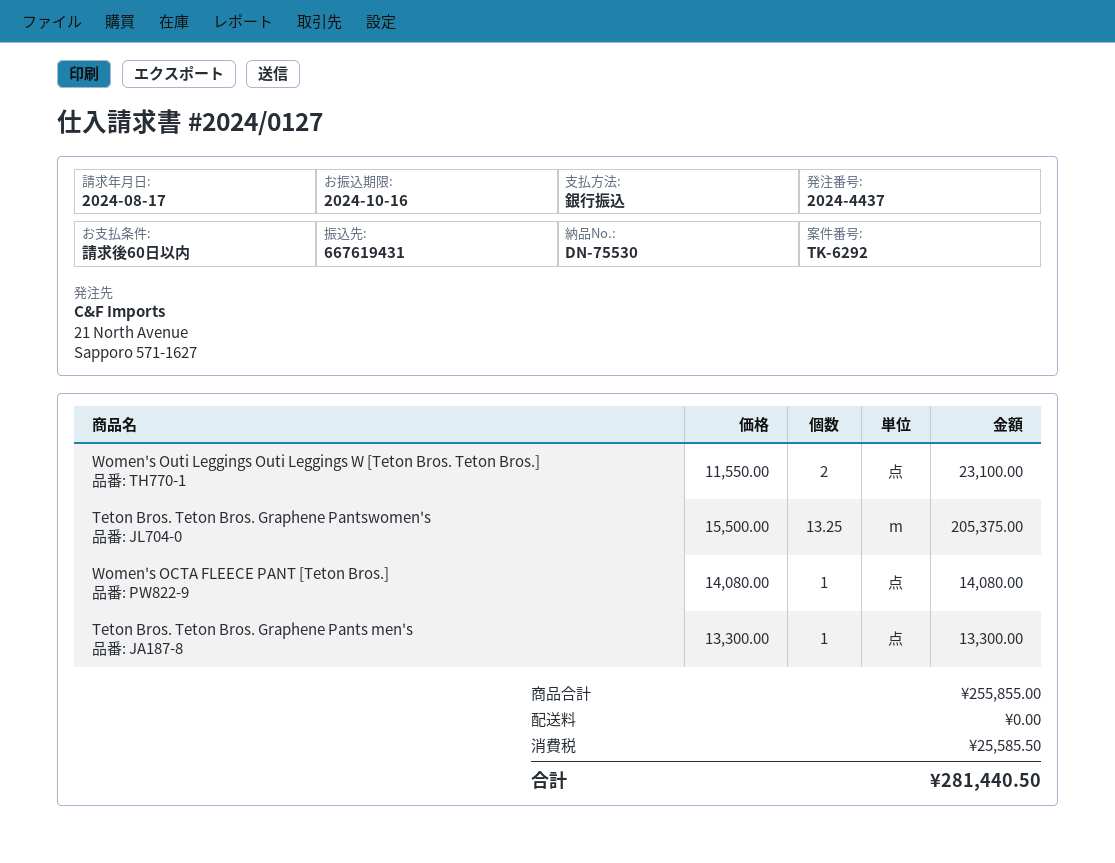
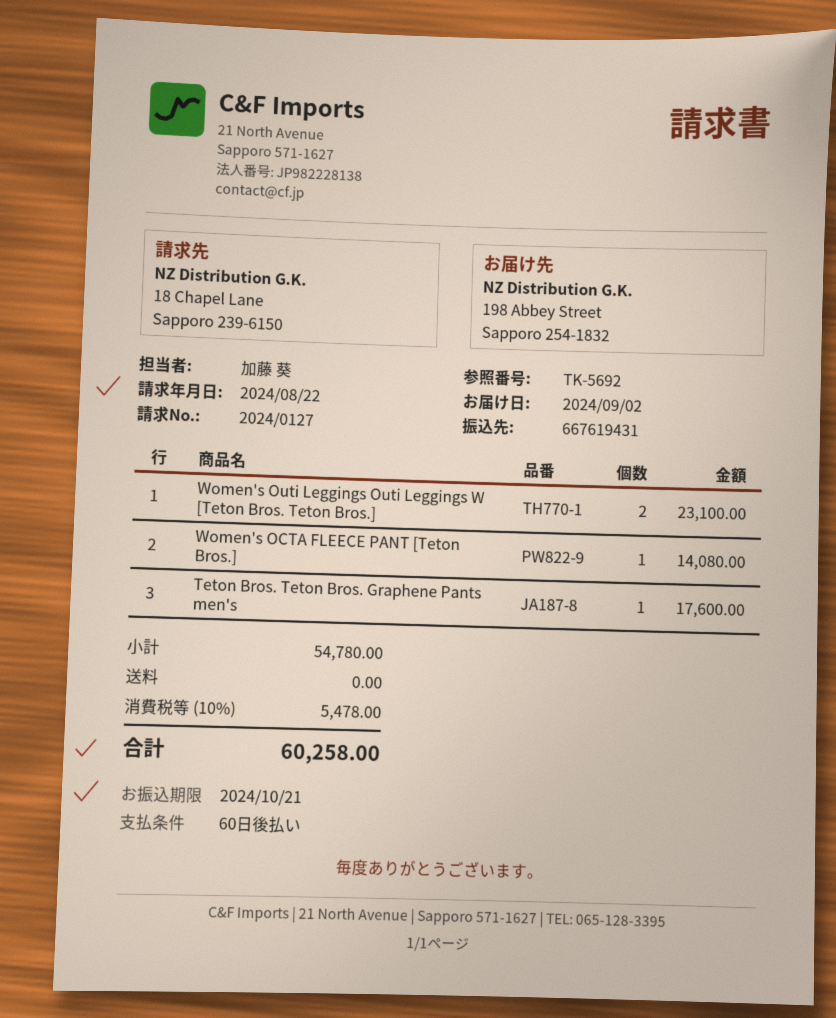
invoice date: 2024-08-17 -> 2024-08-22
due date: 2024-10-16 -> 2024-10-21
reference: TK-6292 -> TK-5692
Teton Bros. Teton Bros. Graphene Pantswomen's: 13.25 for 205375.00 -> none
Teton Bros. Teton Bros. Graphene Pants men's: 1 for 13300.00 -> 1 for 17600.00
subtotal: 255855.00 -> 54780.00
tax: 25585.50 -> 5478.00
total: 281440.50 -> 60258.00

